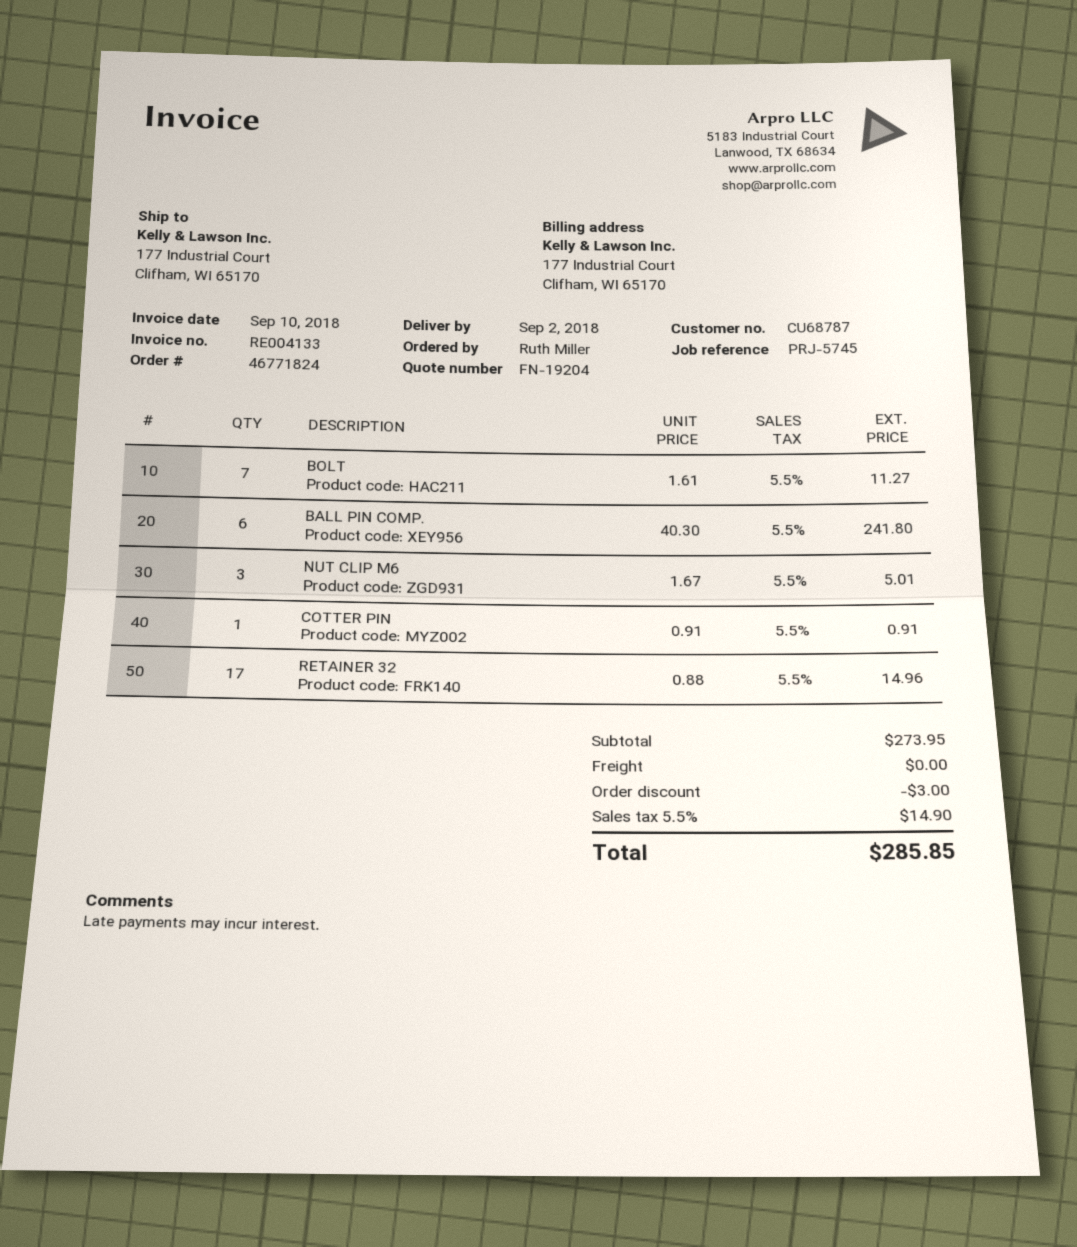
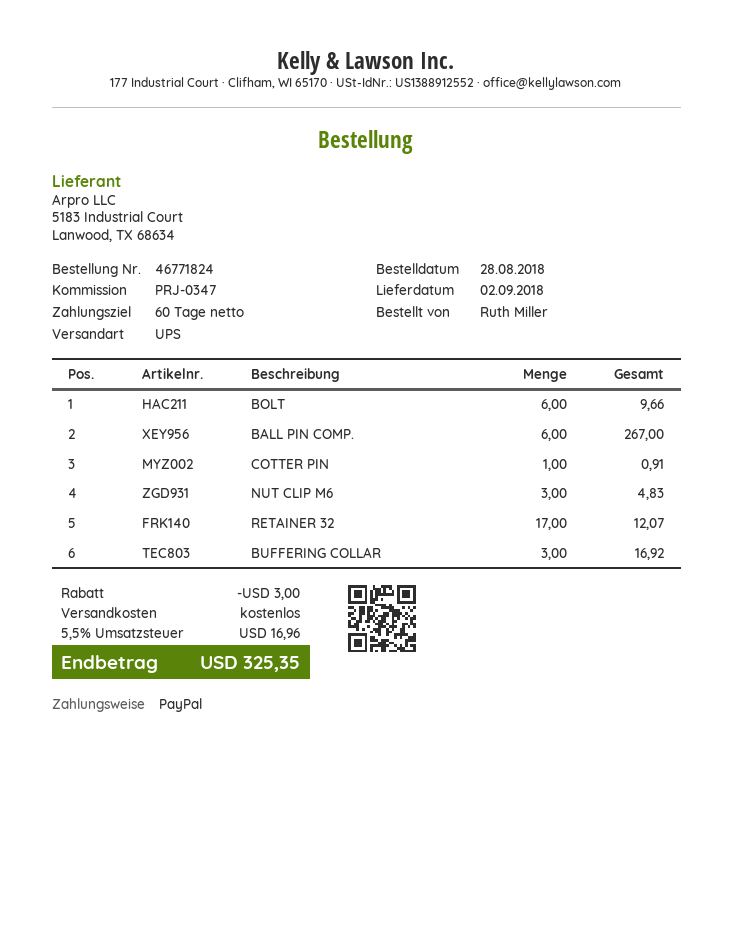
reference: PRJ-5745 -> PRJ-0347
BOLT: 7 for 11.27 -> 6 for 9.66
BALL PIN COMP.: 6 for 241.80 -> 6 for 267.00
NUT CLIP M6: 3 for 5.01 -> 3 for 4.83
RETAINER 32: 17 for 14.96 -> 17 for 12.07
BUFFERING COLLAR: none -> 3 for 16.92
tax: 5.5% = 14.90 -> 5.5% = 16.96
total: 285.85 -> 325.35

